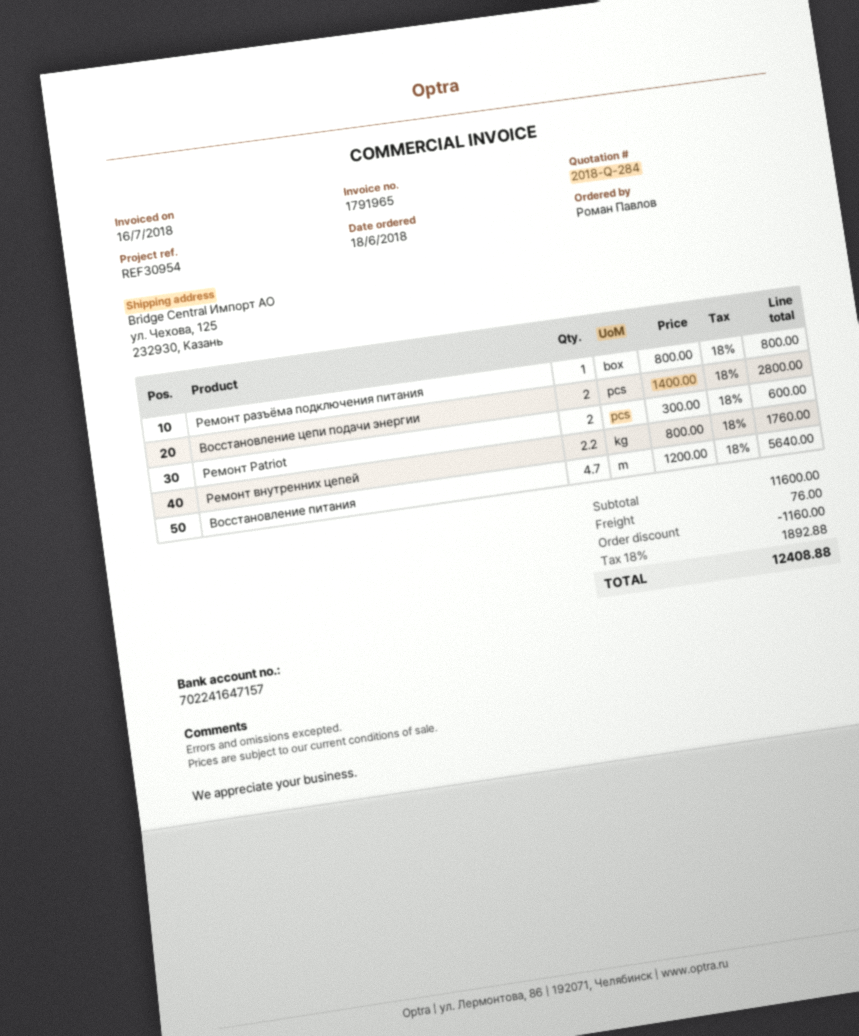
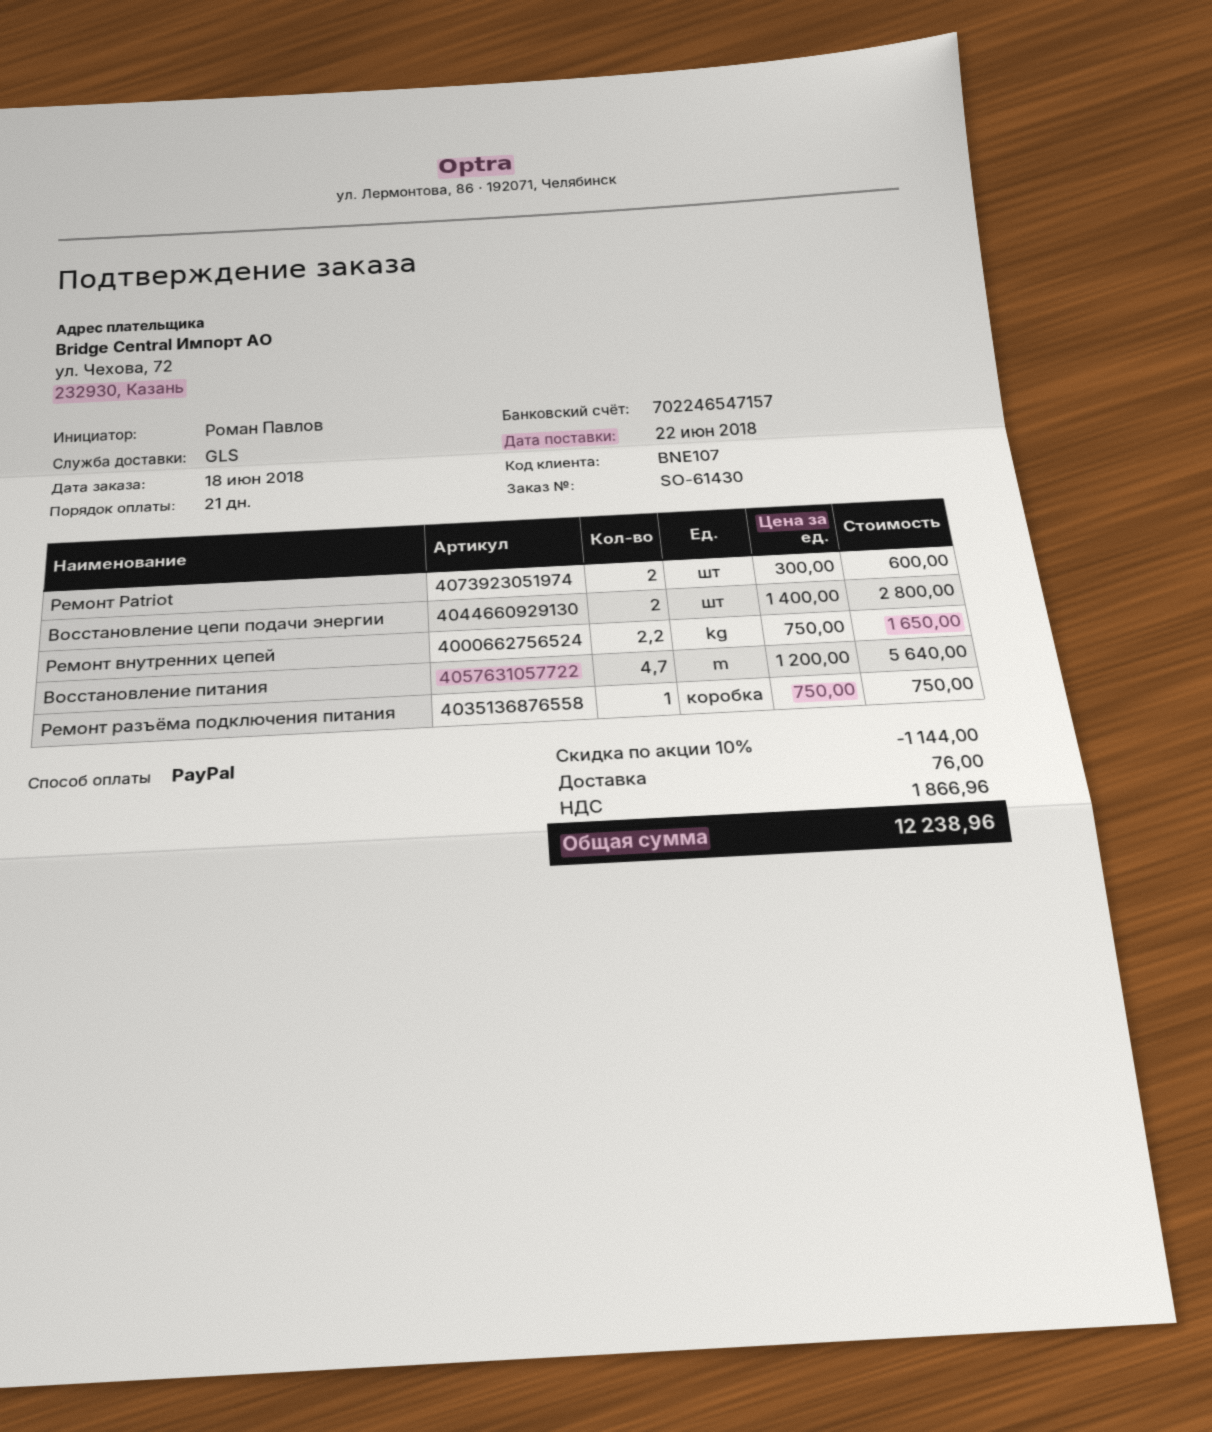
bank account: 702241647157 -> 702246547157
Ремонт разъёма подключения питания: 1 x 800.00 = 800.00 -> 1 x 750.00 = 750.00
Ремонт внутренних цепей: 2.2 x 800.00 = 1760.00 -> 2.2 x 750.00 = 1650.00
discount: 1160.00 -> 1144.00
tax: 1892.88 -> 1866.96
total: 12408.88 -> 12238.96

